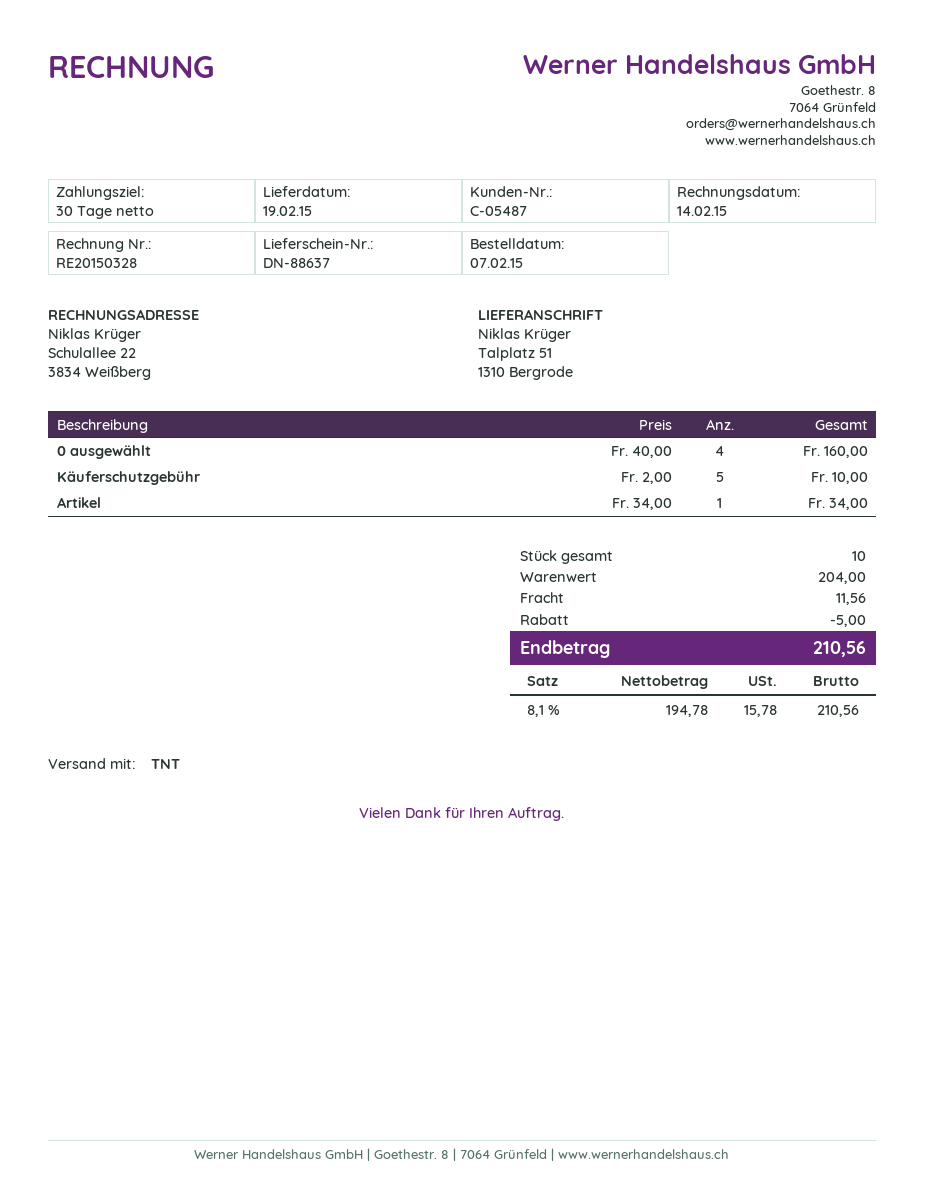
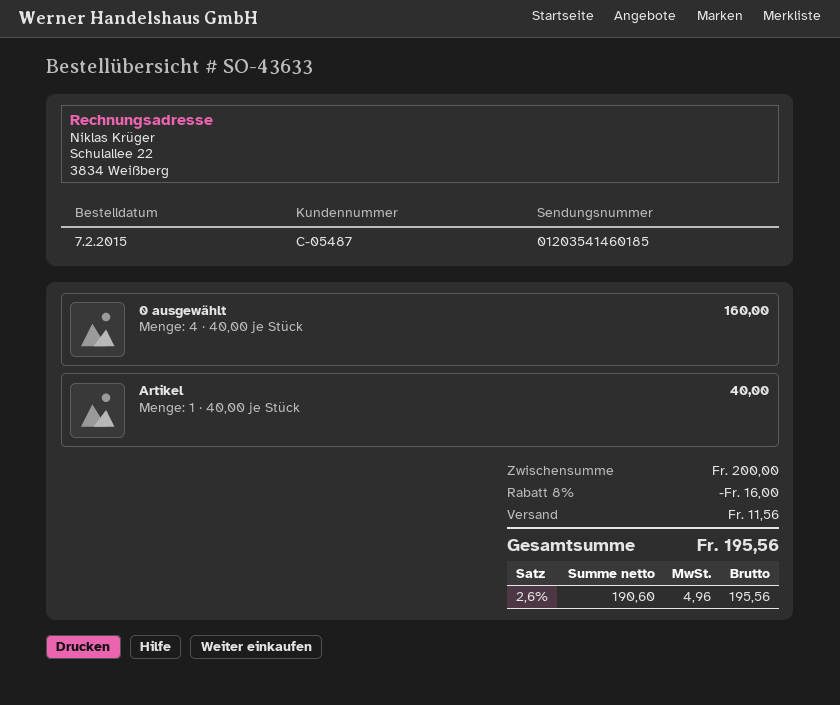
Käuferschutzgebühr: 5 x 2.00 = 10.00 -> none
Artikel: 1 x 34.00 = 34.00 -> 1 x 40.00 = 40.00
subtotal: 204.00 -> 200.00
discount: 5.00 -> 16.00
net: 194.78 -> 190.60
tax: 8.1% = 15.78 -> 2.6% = 4.96
total: 210.56 -> 195.56

